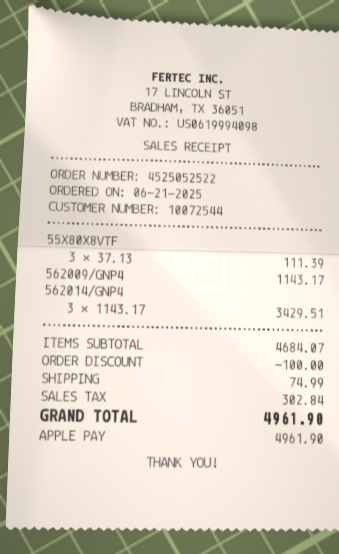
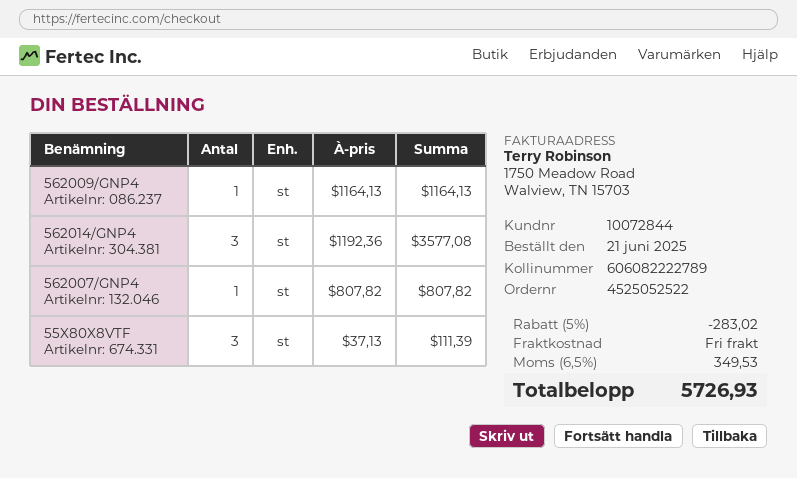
customer number: 10072544 -> 10072844
562009/GNP4: 1 x 1143.17 = 1143.17 -> 1 x 1164.13 = 1164.13
562014/GNP4: 3 x 1143.17 = 3429.51 -> 3 x 1192.36 = 3577.08
562007/GNP4: none -> 1 x 807.82 = 807.82
discount: 100.00 -> 283.02
shipping: 74.99 -> 0.00
tax: 302.84 -> 349.53
total: 4961.90 -> 5726.93

